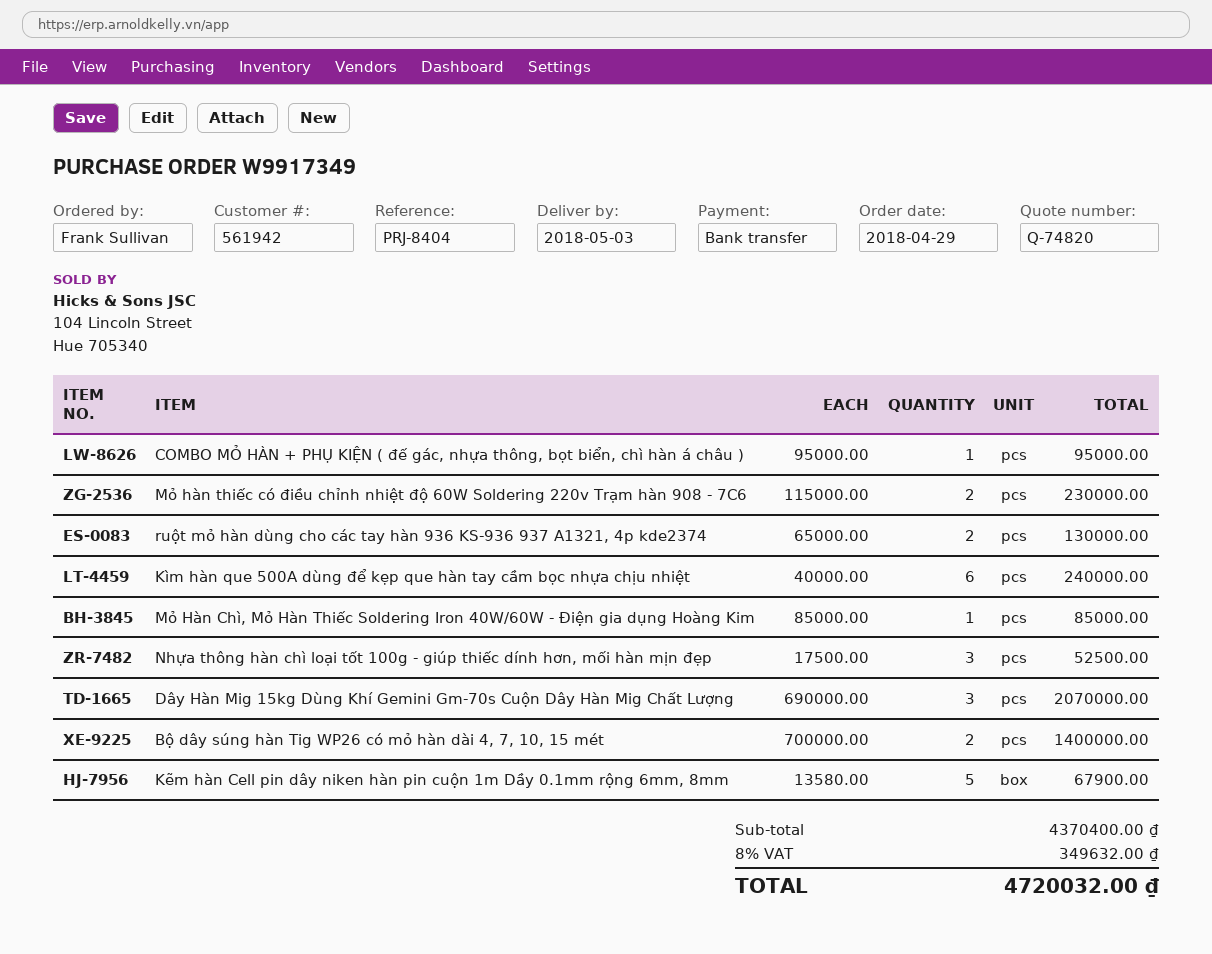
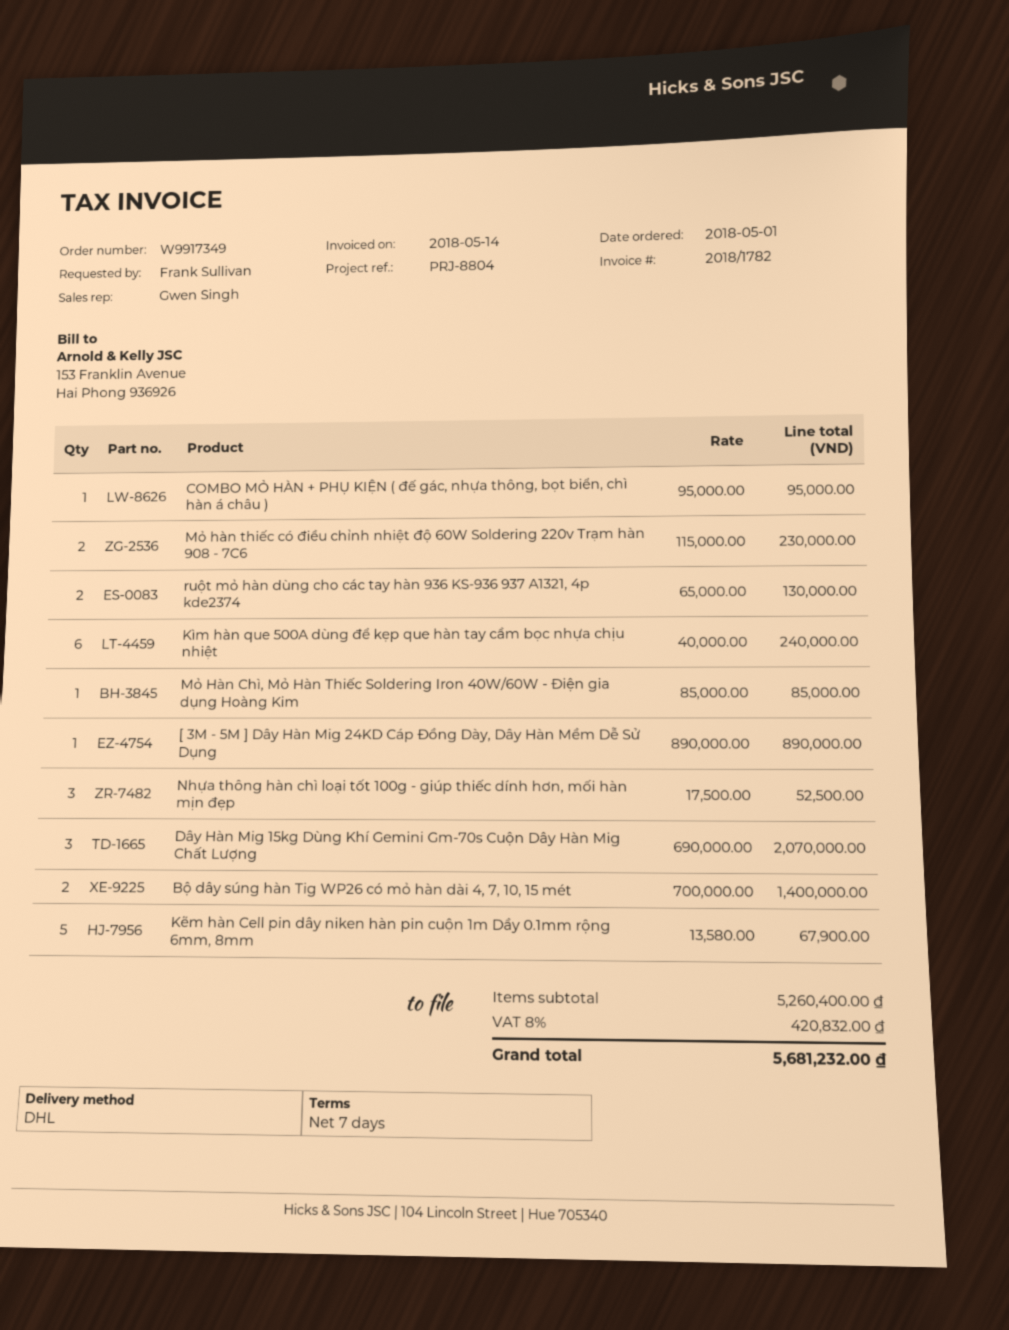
order date: 2018-04-29 -> 2018-05-01
reference: PRJ-8404 -> PRJ-8804
[ 3M - 5M ] Dây Hàn Mig 24KD Cáp Đồng Dày, Dây Hàn Mềm Dễ Sử Dụng: none -> 1 x 890000.00 = 890000.00
subtotal: 4370400.00 -> 5260400.00
tax: 8% = 349632.00 -> 8% = 420832.00
total: 4720032.00 -> 5681232.00

